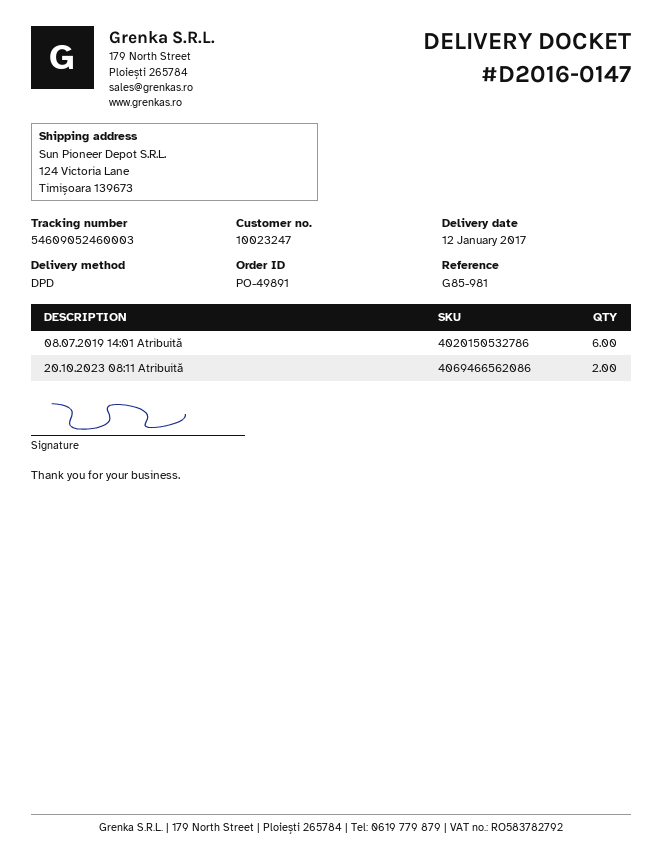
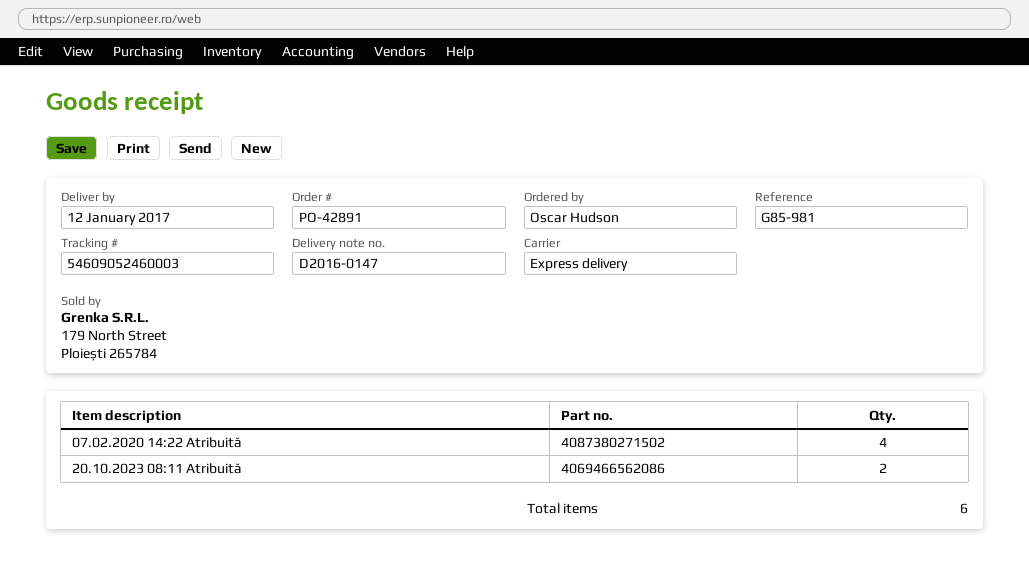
order number: PO-49891 -> PO-42891
shipping method: DPD -> express
08.07.2019 14:01 Atribuită: 6 -> none
07.02.2020 14:22 Atribuită: none -> 4

